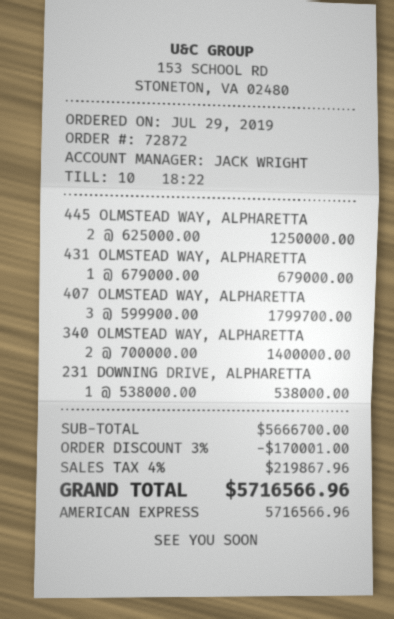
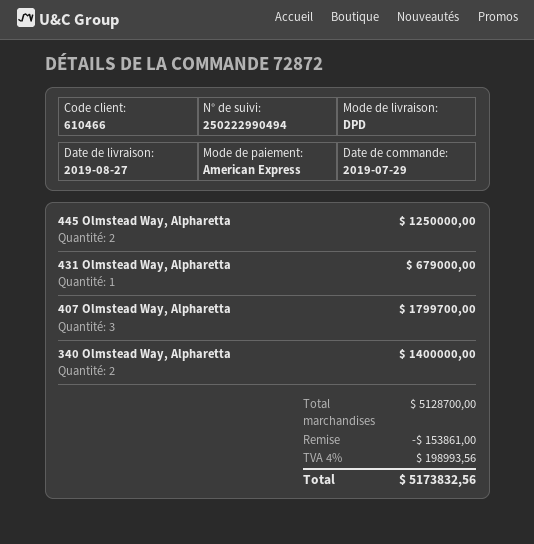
231 DOWNING DRIVE, ALPHARETTA: 1 for 538000.00 -> none
subtotal: 5666700.00 -> 5128700.00
discount: 170001.00 -> 153861.00
tax: 4% = 219867.96 -> 4% = 198993.56
total: 5716566.96 -> 5173832.56

